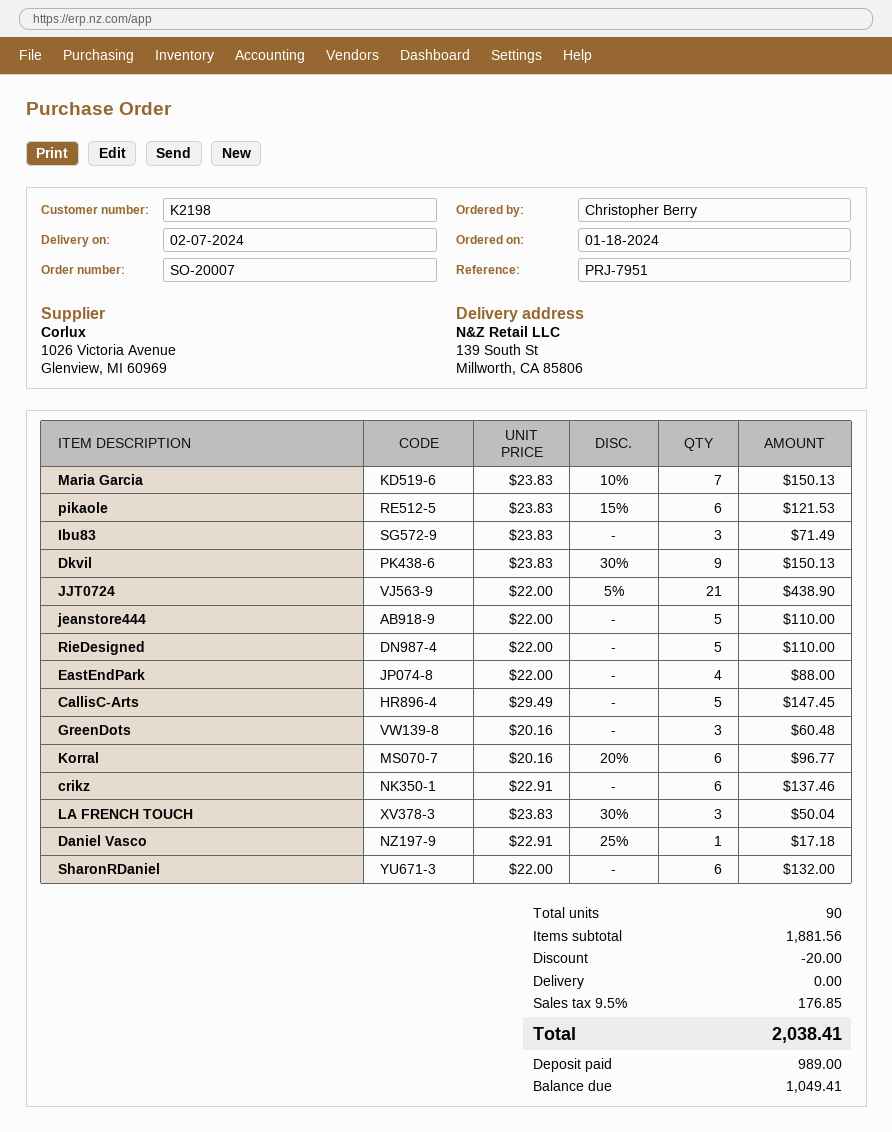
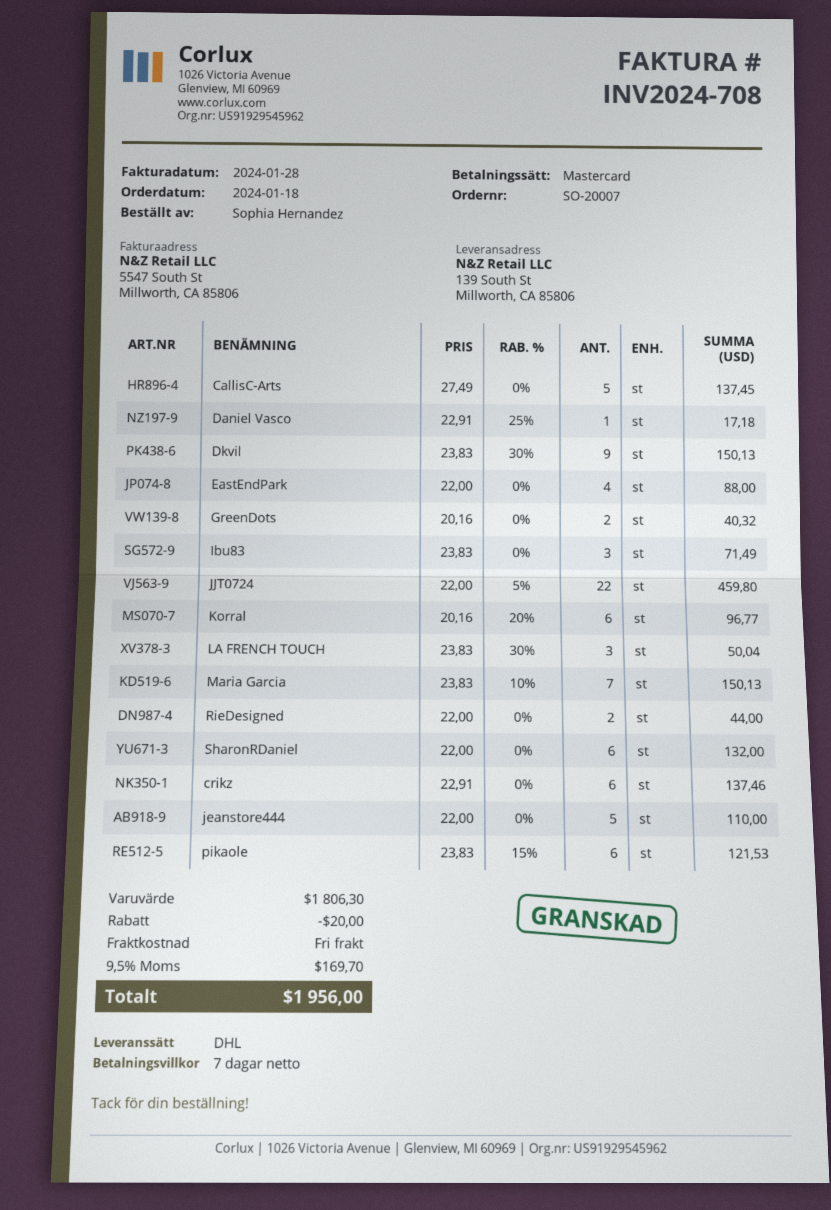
ordered by: Christopher Berry -> Sophia Hernandez
JJT0724: 21 x 22.00 - 5% = 438.90 -> 22 x 22.00 - 5% = 459.80
RieDesigned: 5 x 22.00 = 110.00 -> 2 x 22.00 = 44.00
CallisC-Arts: 5 x 29.49 = 147.45 -> 5 x 27.49 = 137.45
GreenDots: 3 x 20.16 = 60.48 -> 2 x 20.16 = 40.32
subtotal: 1881.56 -> 1806.30
tax: 9.5% = 176.85 -> 9.5% = 169.70
total: 2038.41 -> 1956.00

